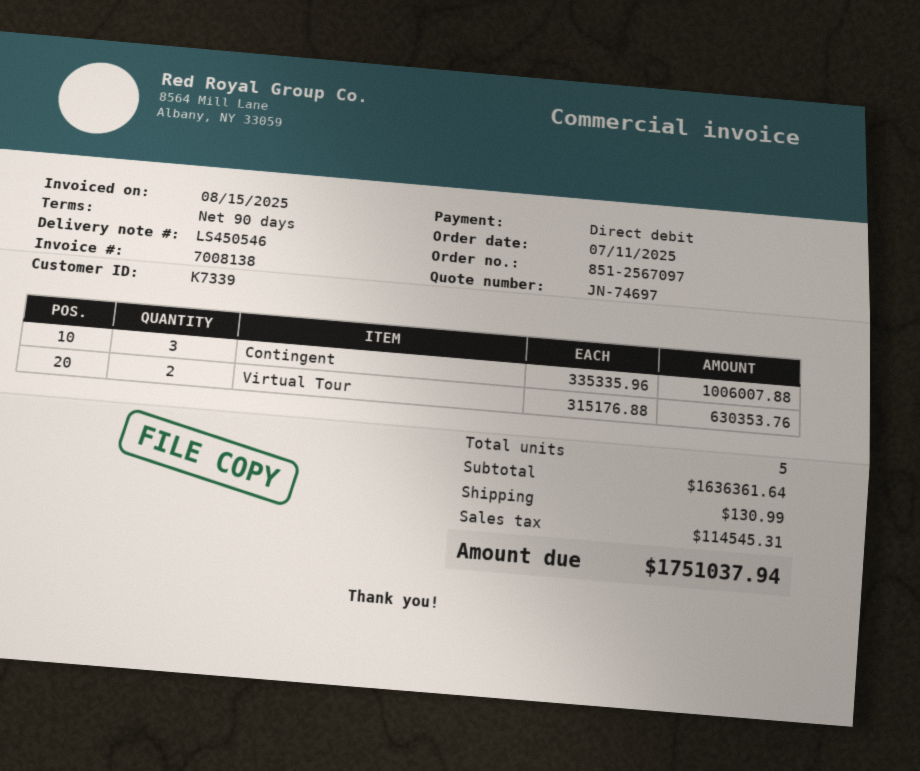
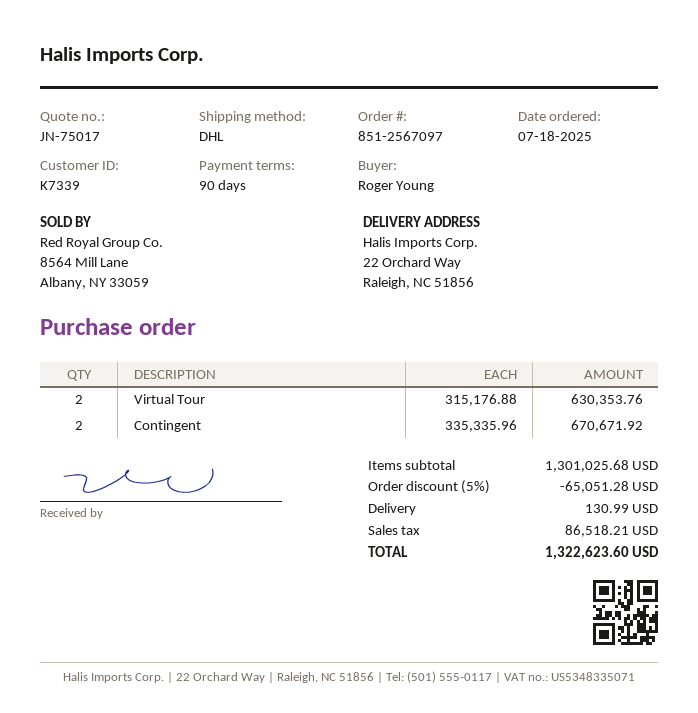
quote number: JN-74697 -> JN-75017
order date: 2025-07-11 -> 2025-07-18
Contingent: 3 x 335335.96 = 1006007.88 -> 2 x 335335.96 = 670671.92
subtotal: 1636361.64 -> 1301025.68
discount: none -> 5% = 65051.28
tax: 114545.31 -> 86518.21
total: 1751037.94 -> 1322623.60

